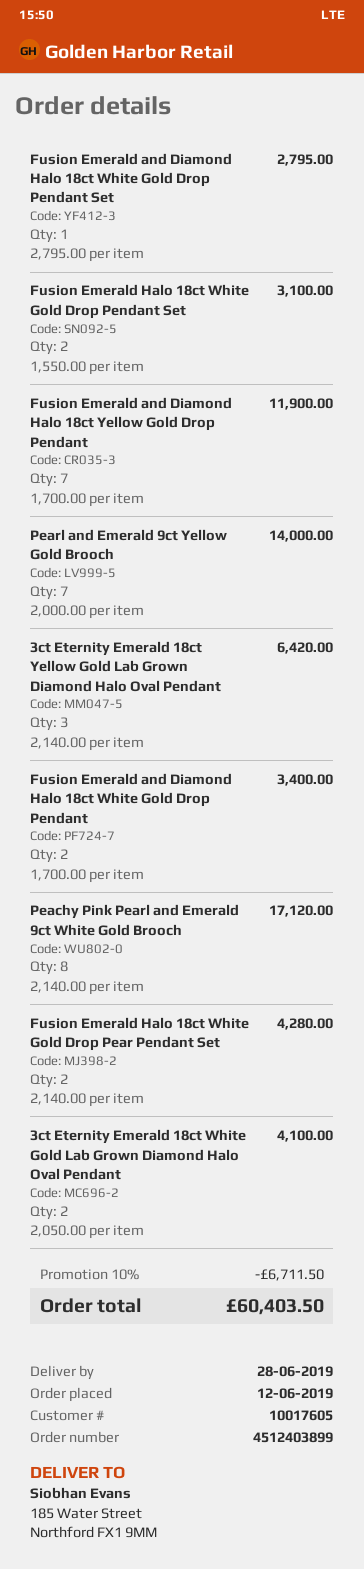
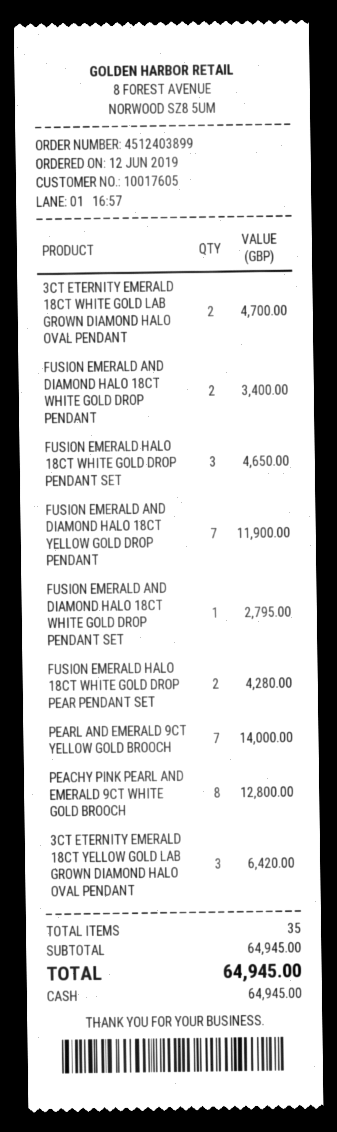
Fusion Emerald Halo 18ct White Gold Drop Pendant Set: 2 for 3100.00 -> 3 for 4650.00
Peachy Pink Pearl and Emerald 9ct White Gold Brooch: 8 for 17120.00 -> 8 for 12800.00
3ct Eternity Emerald 18ct White Gold Lab Grown Diamond Halo Oval Pendant: 2 for 4100.00 -> 2 for 4700.00
discount: 10% = 6711.50 -> none
total: 60403.50 -> 64945.00

